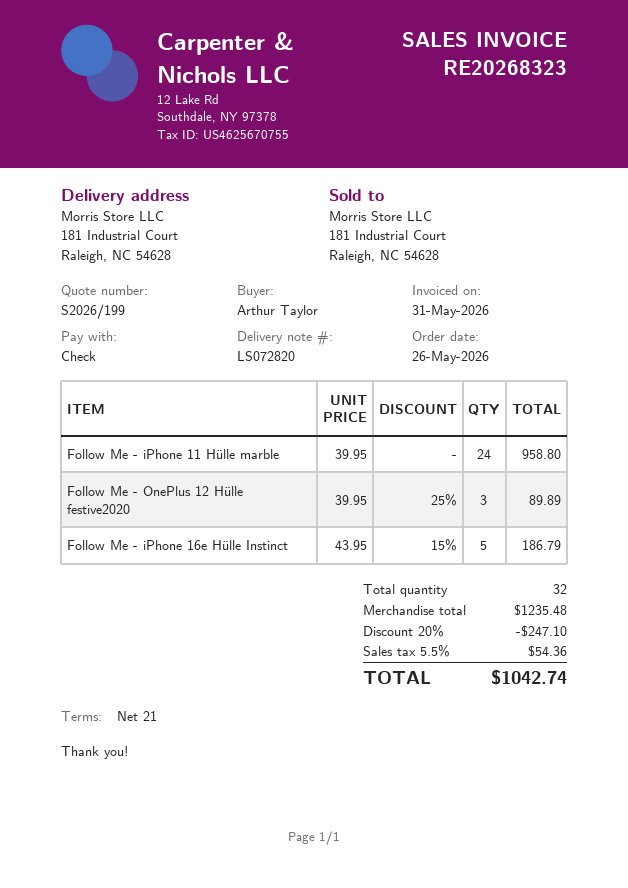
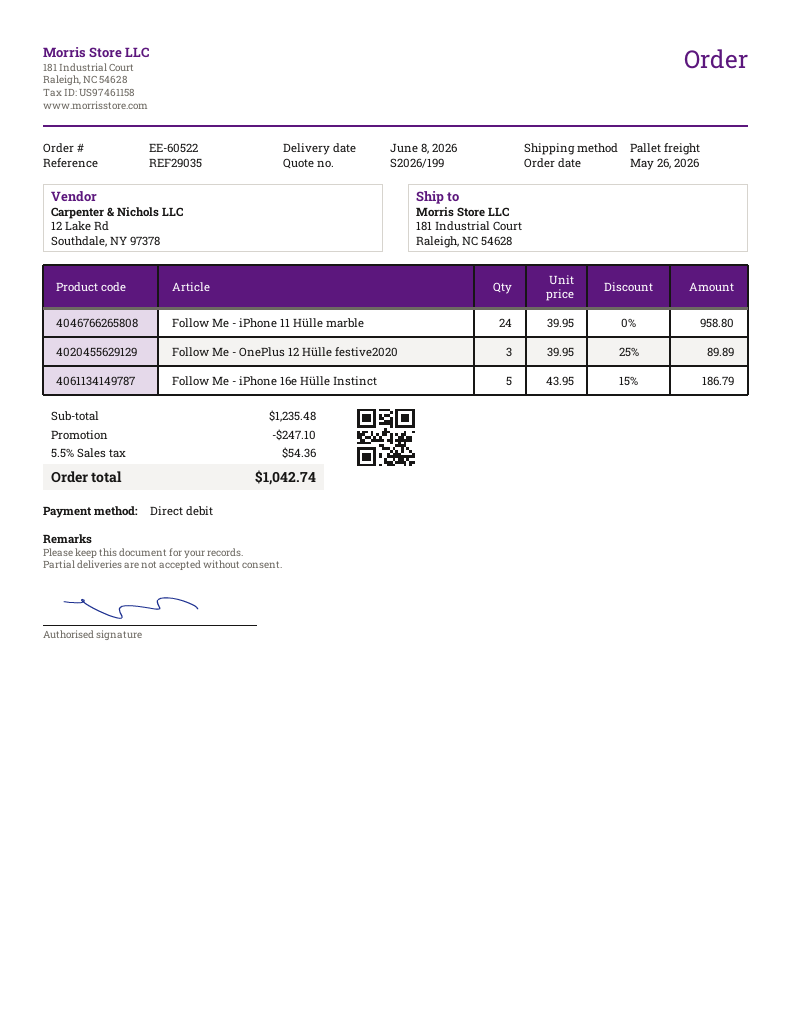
payment method: cheque -> direct debit

